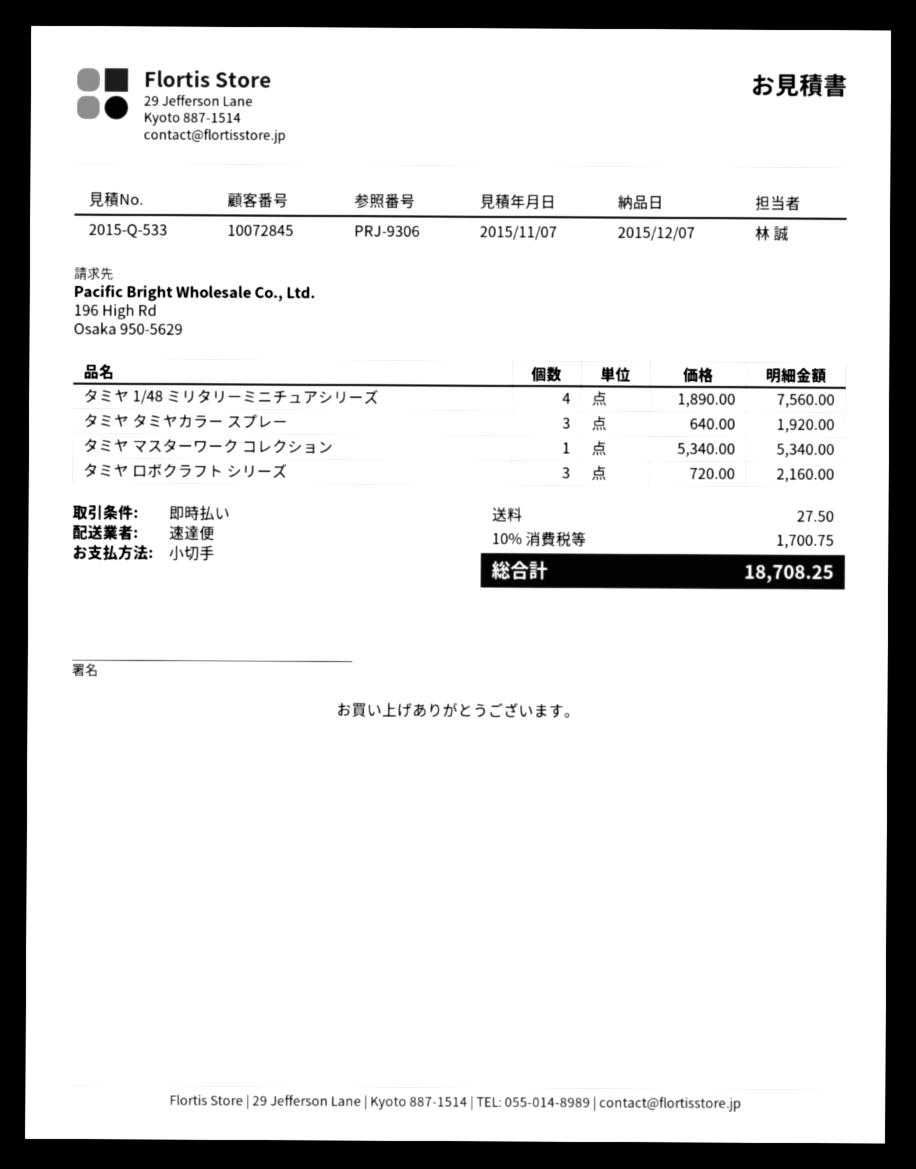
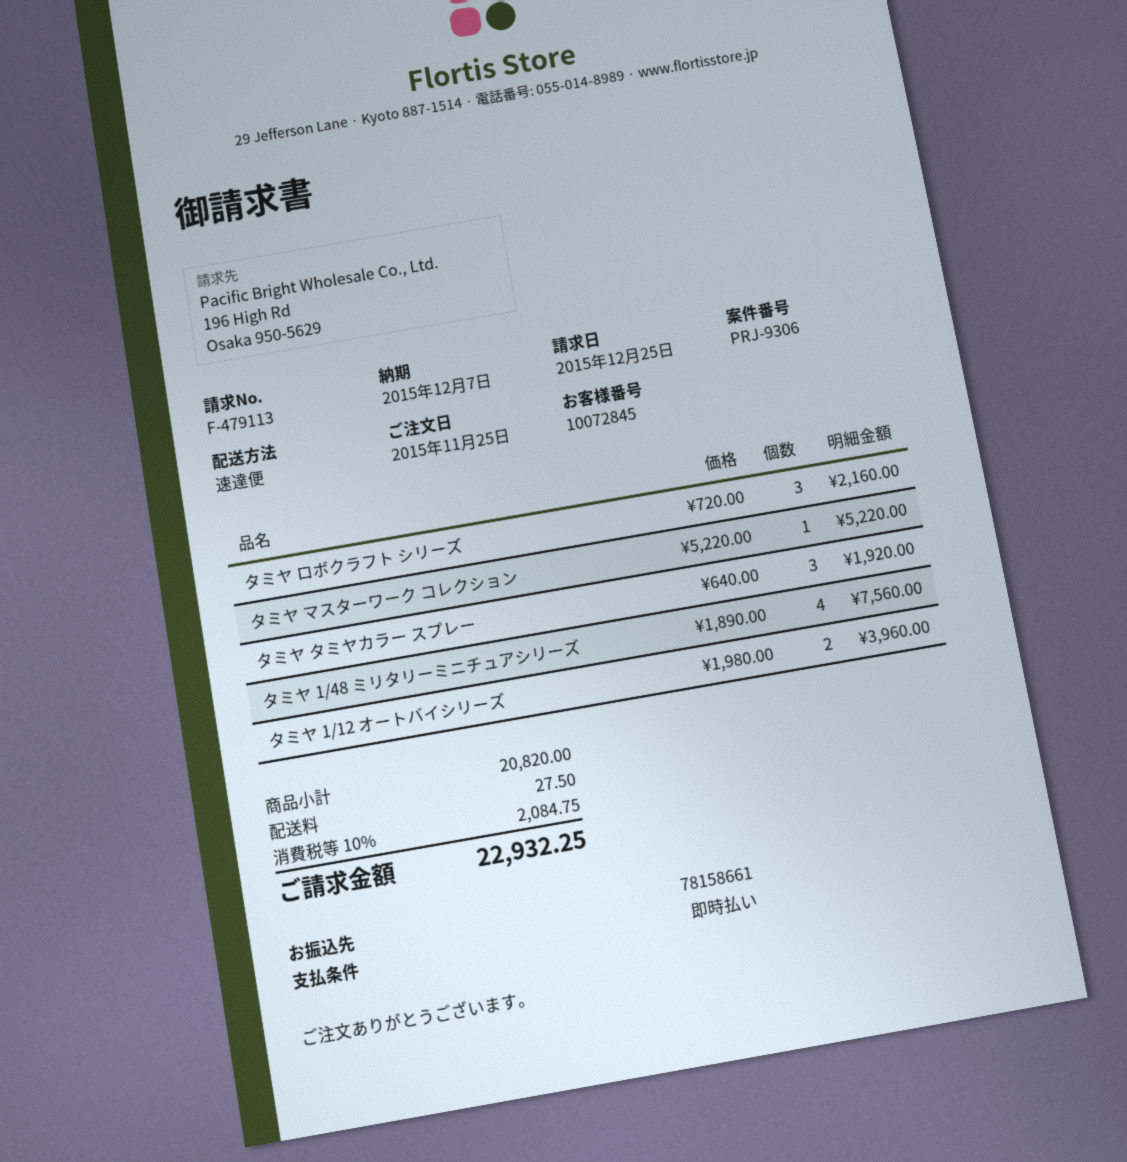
タミヤ マスターワーク コレクション: 1 x 5340.00 = 5340.00 -> 1 x 5220.00 = 5220.00
タミヤ 1/12 オートバイシリーズ: none -> 2 x 1980.00 = 3960.00
tax: 10% = 1700.75 -> 10% = 2084.75
total: 18708.25 -> 22932.25

